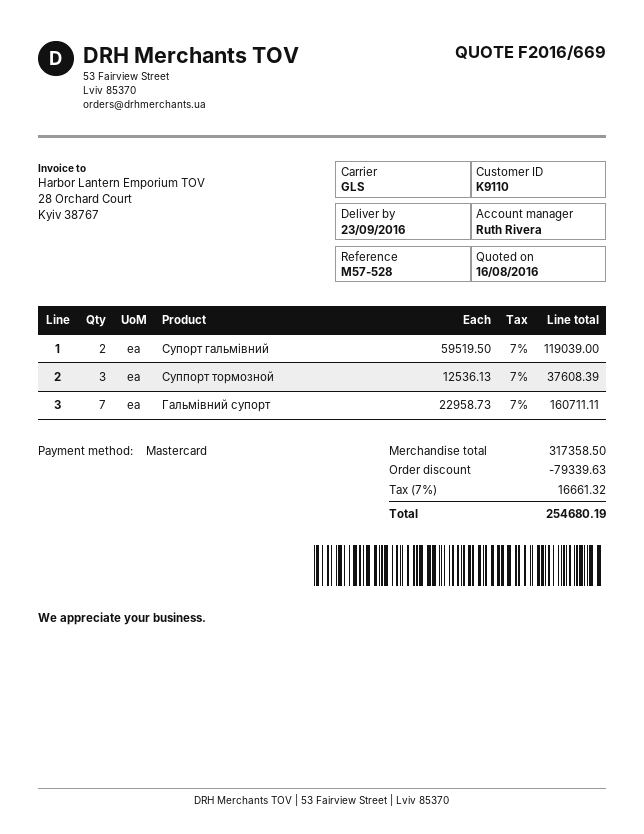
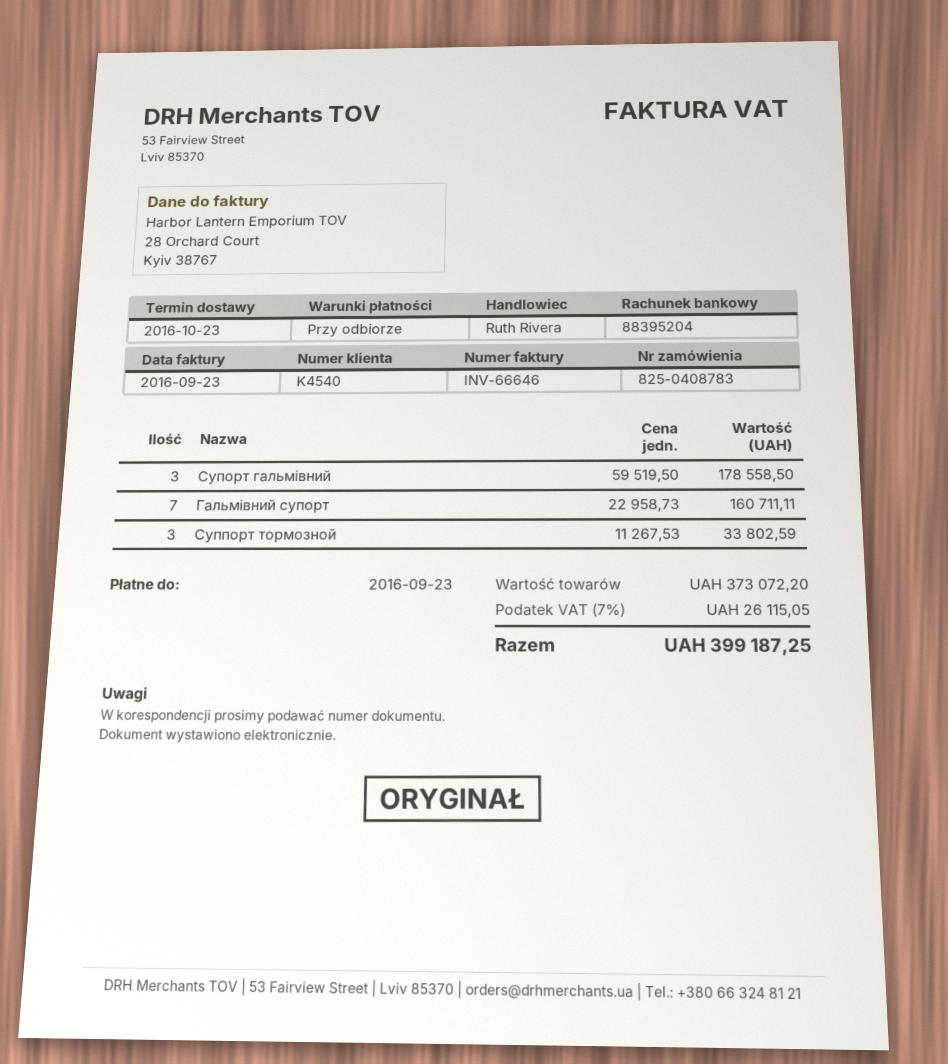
delivery date: 2016-09-23 -> 2016-10-23
customer number: K9110 -> K4540
Супорт гальмівний: 2 x 59519.50 = 119039.00 -> 3 x 59519.50 = 178558.50
Суппорт тормозной: 3 x 12536.13 = 37608.39 -> 3 x 11267.53 = 33802.59
subtotal: 317358.50 -> 373072.20
discount: 79339.63 -> none
tax: 7% = 16661.32 -> 7% = 26115.05
total: 254680.19 -> 399187.25

